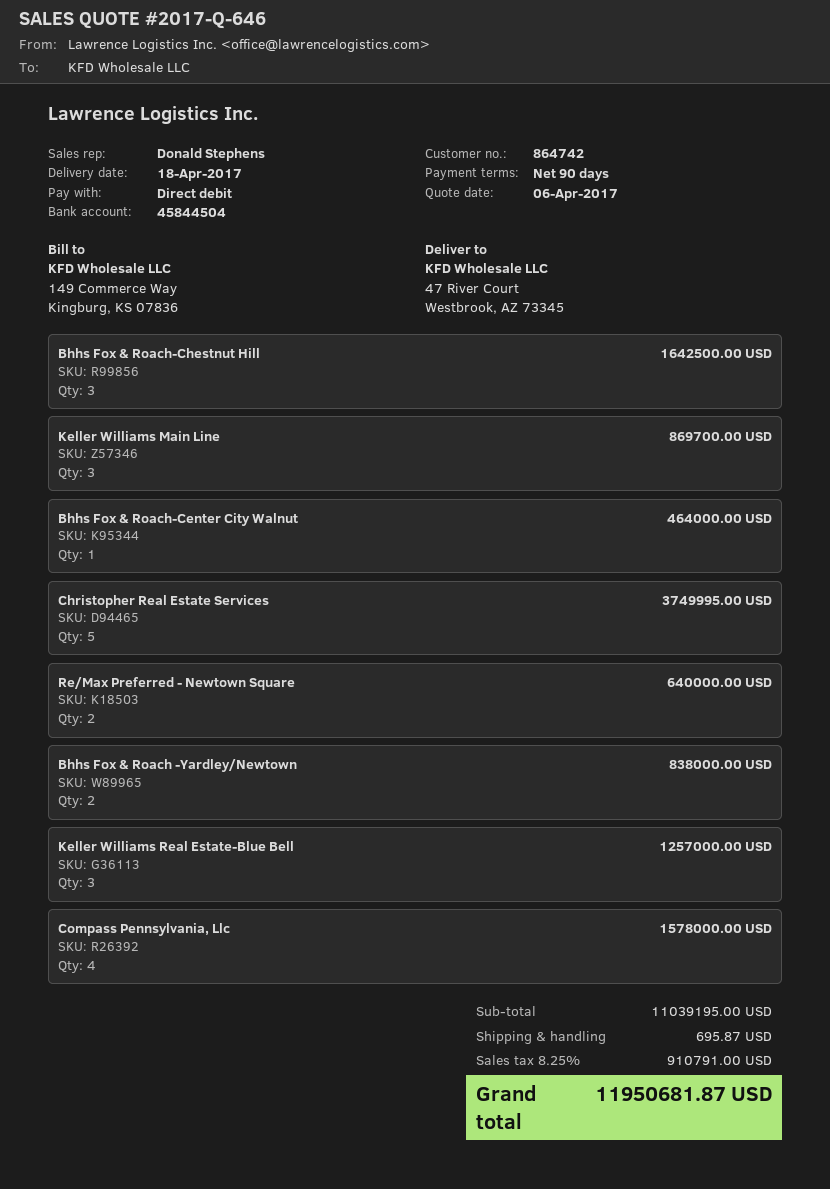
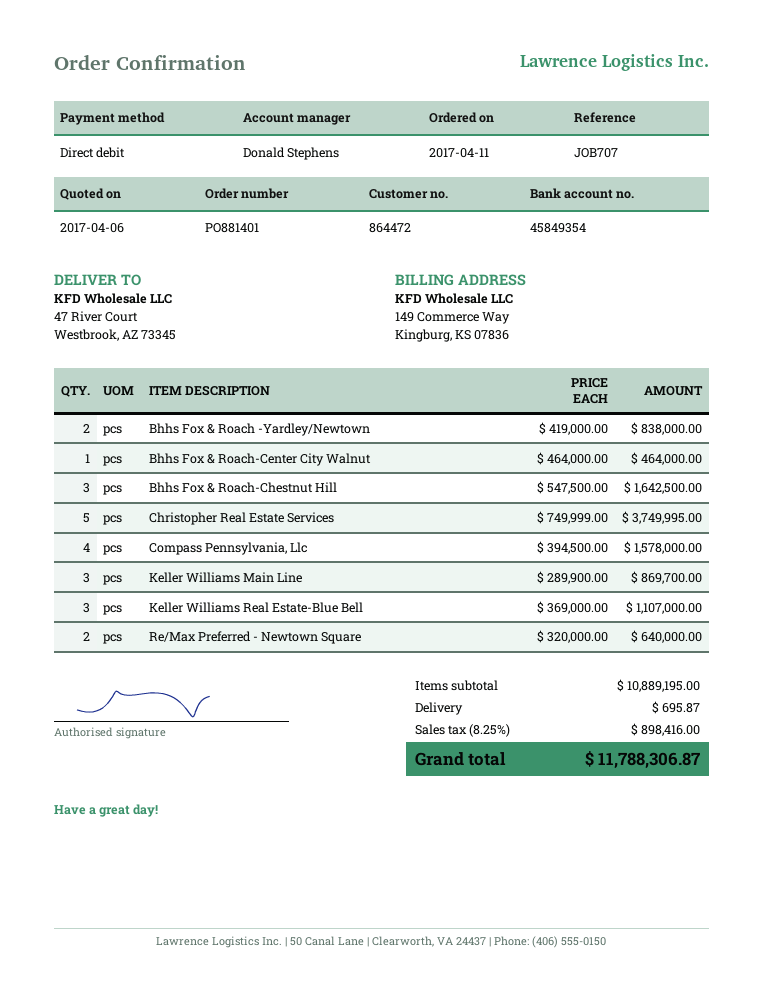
customer number: 864742 -> 864472
bank account: 45844504 -> 45849354
Keller Williams Real Estate-Blue Bell: 3 for 1257000.00 -> 3 for 1107000.00
subtotal: 11039195.00 -> 10889195.00
tax: 8.25% = 910791.00 -> 8.25% = 898416.00
total: 11950681.87 -> 11788306.87

